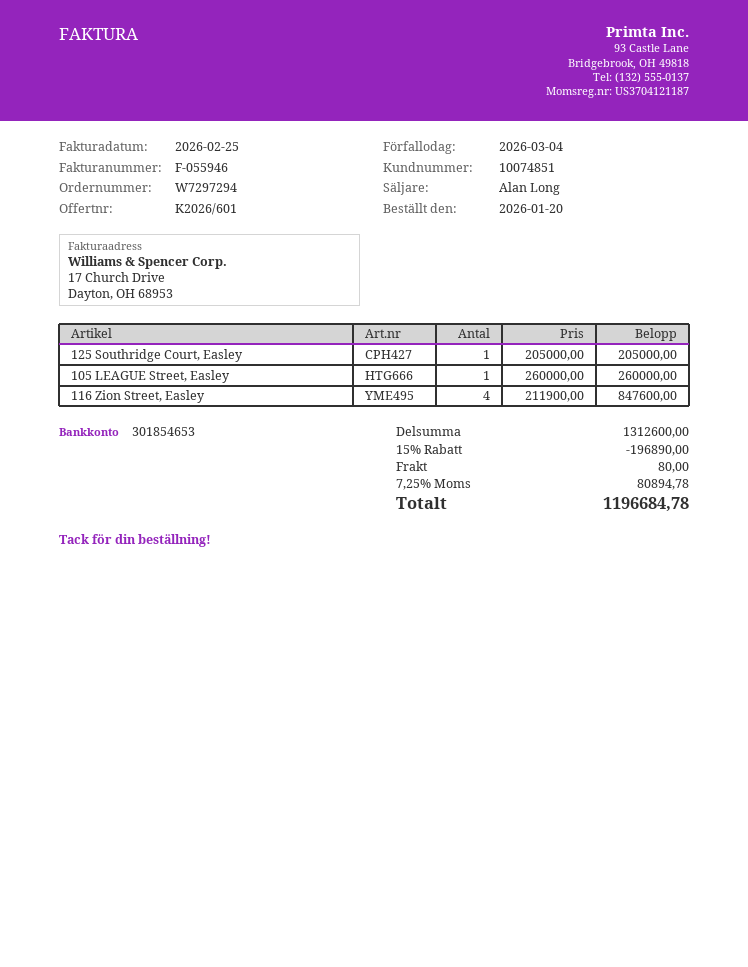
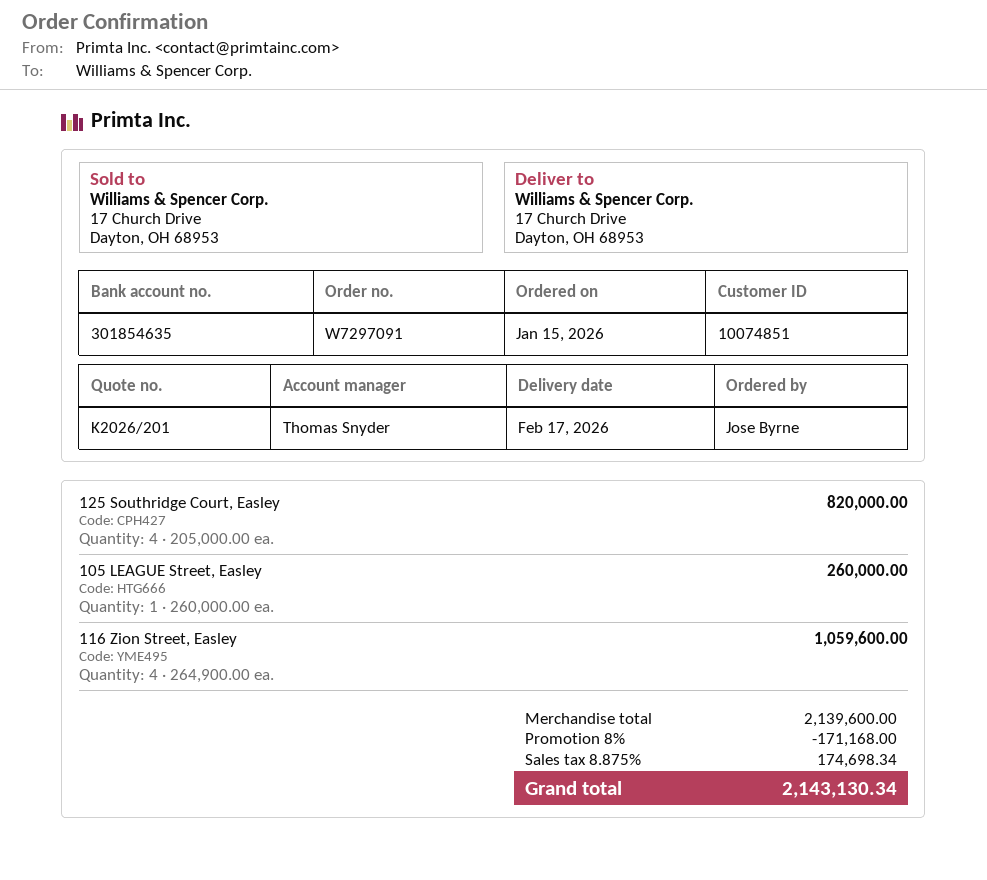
quote number: K2026/601 -> K2026/201
order number: W7297294 -> W7297091
order date: 2026-01-20 -> 2026-01-15
sales rep: Alan Long -> Thomas Snyder
bank account: 301854653 -> 301854635
125 Southridge Court, Easley: 1 x 205000.00 = 205000.00 -> 4 x 205000.00 = 820000.00
116 Zion Street, Easley: 4 x 211900.00 = 847600.00 -> 4 x 264900.00 = 1059600.00
subtotal: 1312600.00 -> 2139600.00
discount: 15% = 196890.00 -> 8% = 171168.00
shipping: 80.00 -> none
tax: 7.25% = 80894.78 -> 8.875% = 174698.34
total: 1196684.78 -> 2143130.34

